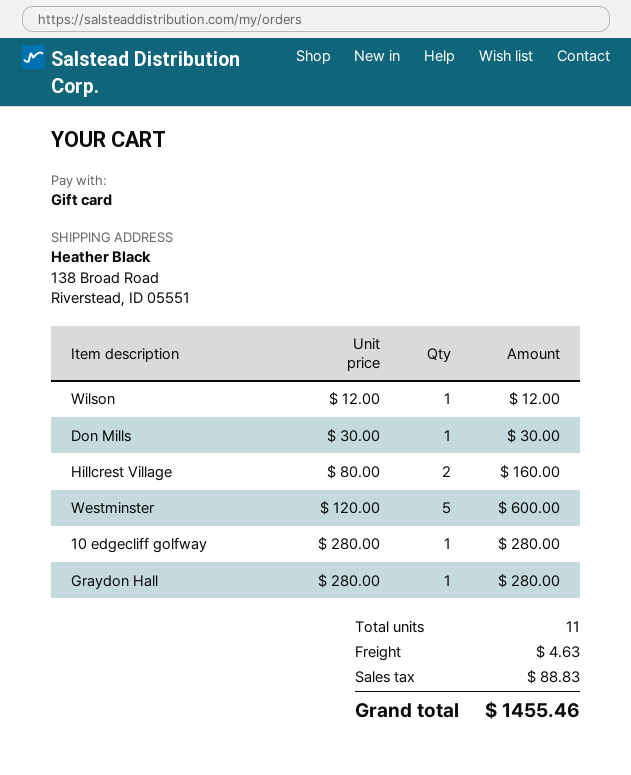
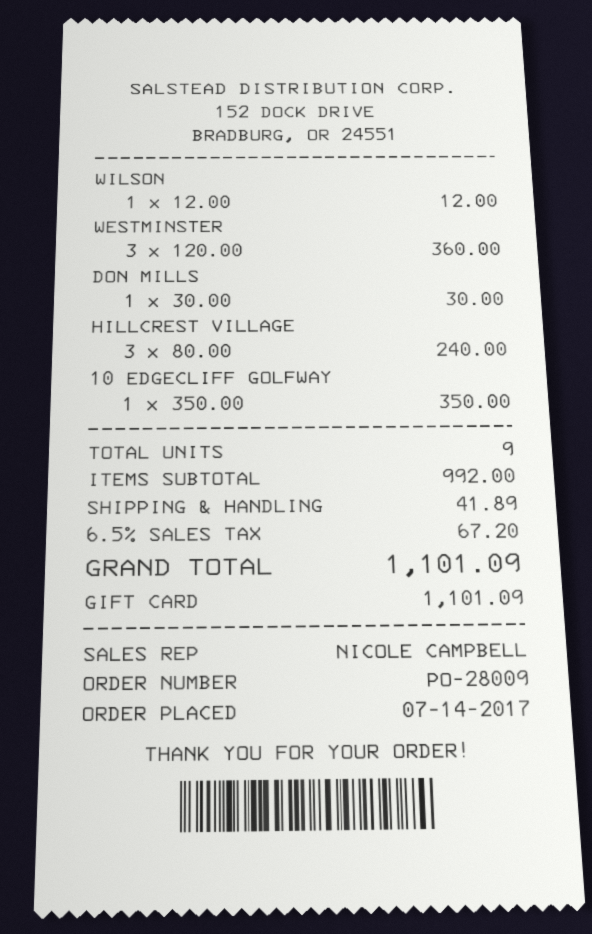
Hillcrest Village: 2 x 80.00 = 160.00 -> 3 x 80.00 = 240.00
Westminster: 5 x 120.00 = 600.00 -> 3 x 120.00 = 360.00
10 edgecliff golfway: 1 x 280.00 = 280.00 -> 1 x 350.00 = 350.00
Graydon Hall: 1 x 280.00 = 280.00 -> none
total quantity: 11 -> 9
shipping: 4.63 -> 41.89
tax: 88.83 -> 67.20
total: 1455.46 -> 1101.09

